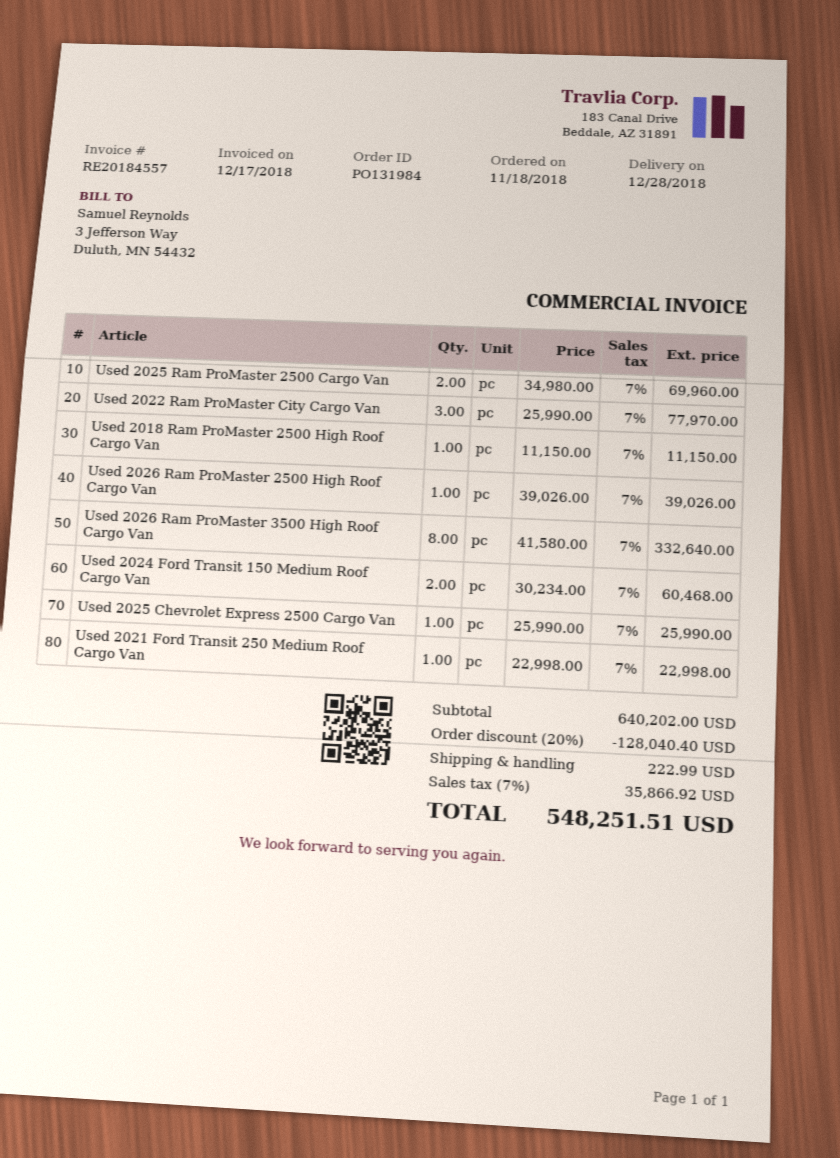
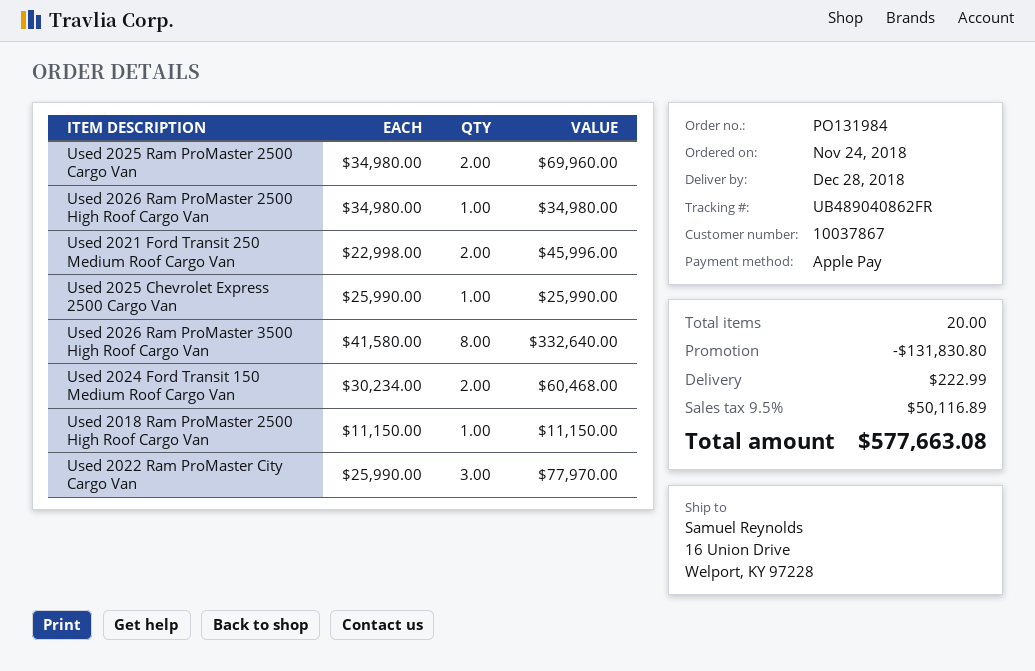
order date: 2018-11-18 -> 2018-11-24
Used 2026 Ram ProMaster 2500 High Roof Cargo Van: 1 x 39026.00 = 39026.00 -> 1 x 34980.00 = 34980.00
Used 2021 Ford Transit 250 Medium Roof Cargo Van: 1 x 22998.00 = 22998.00 -> 2 x 22998.00 = 45996.00
discount: 128040.40 -> 131830.80
tax: 7% = 35866.92 -> 9.5% = 50116.89
total: 548251.51 -> 577663.08

